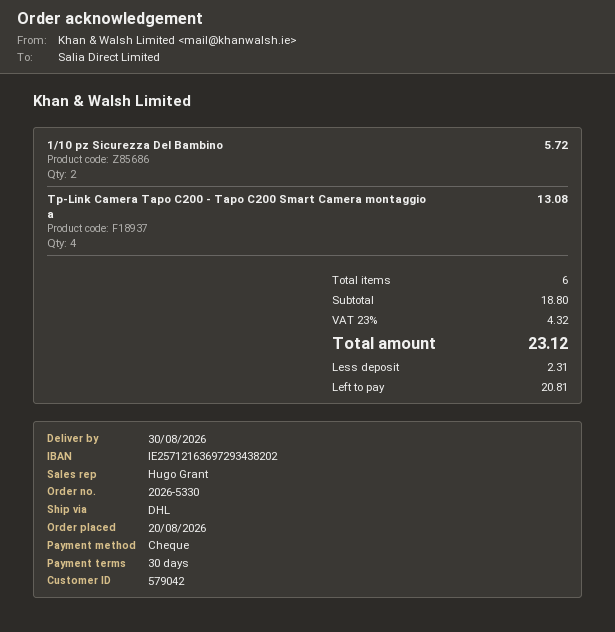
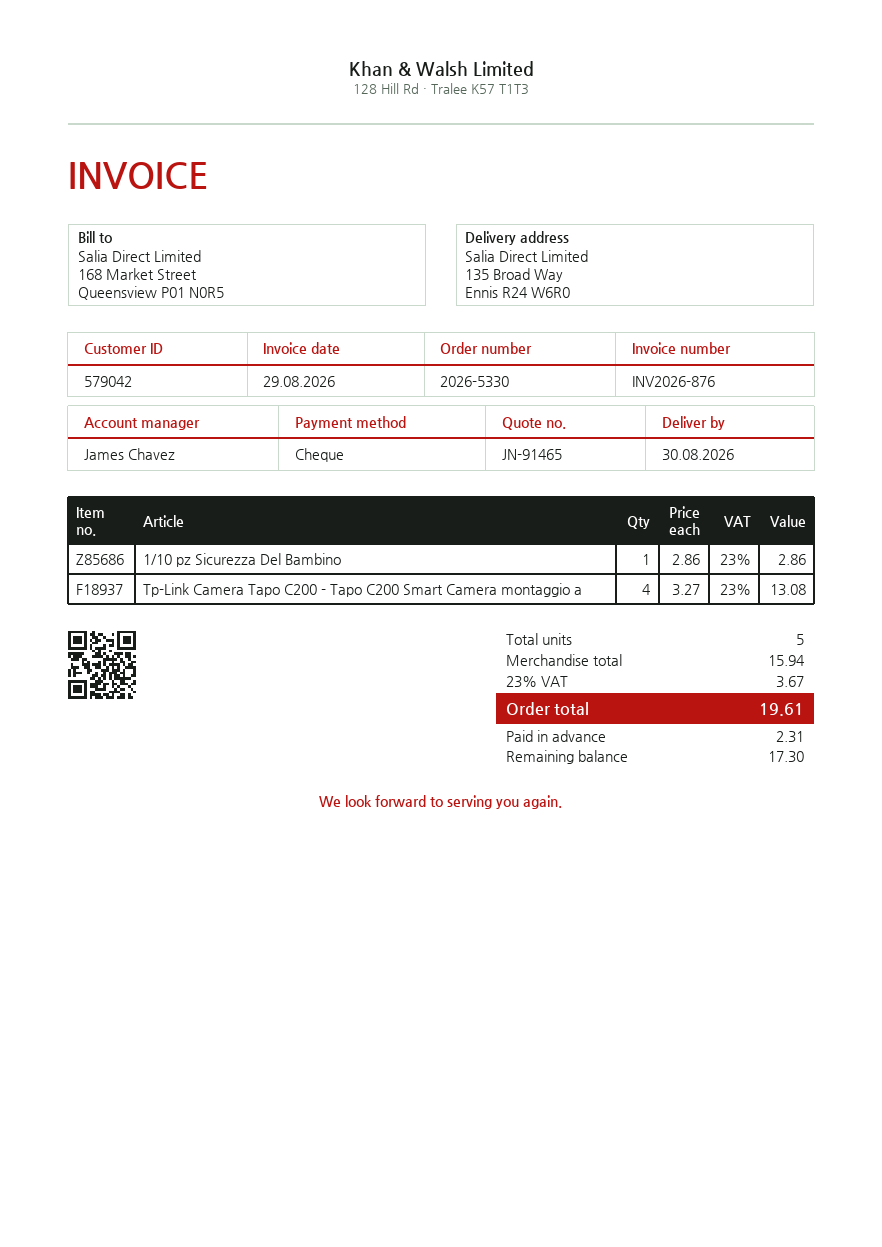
sales rep: Hugo Grant -> James Chavez
1/10 pz Sicurezza Del Bambino: 2 for 5.72 -> 1 for 2.86
total quantity: 6 -> 5
subtotal: 18.80 -> 15.94
tax: 23% = 4.32 -> 23% = 3.67
total: 23.12 -> 19.61
balance: 20.81 -> 17.30

